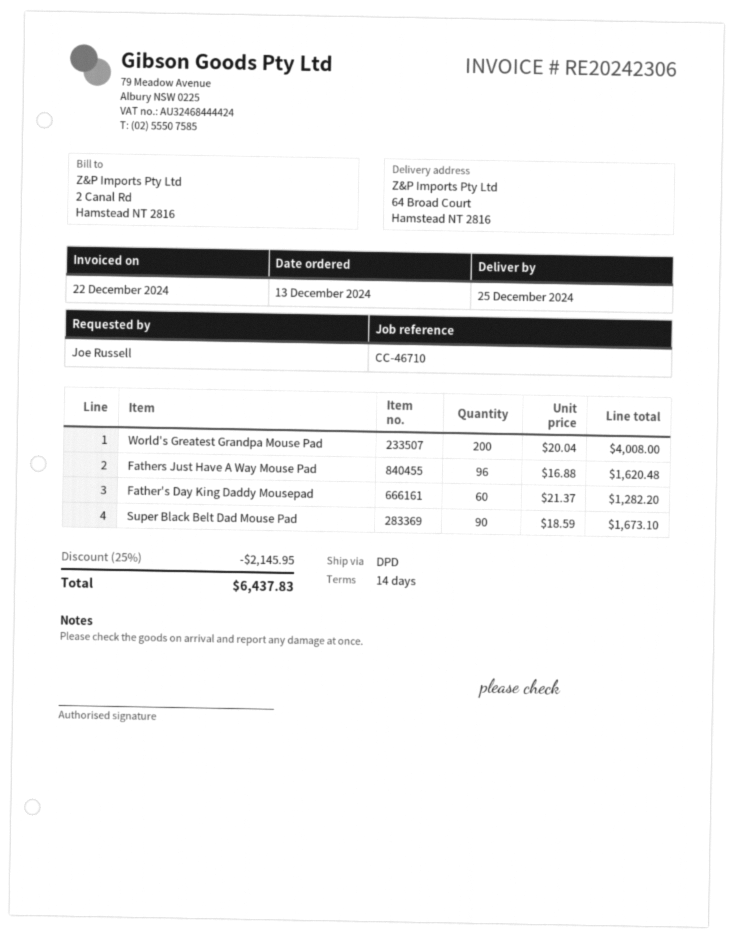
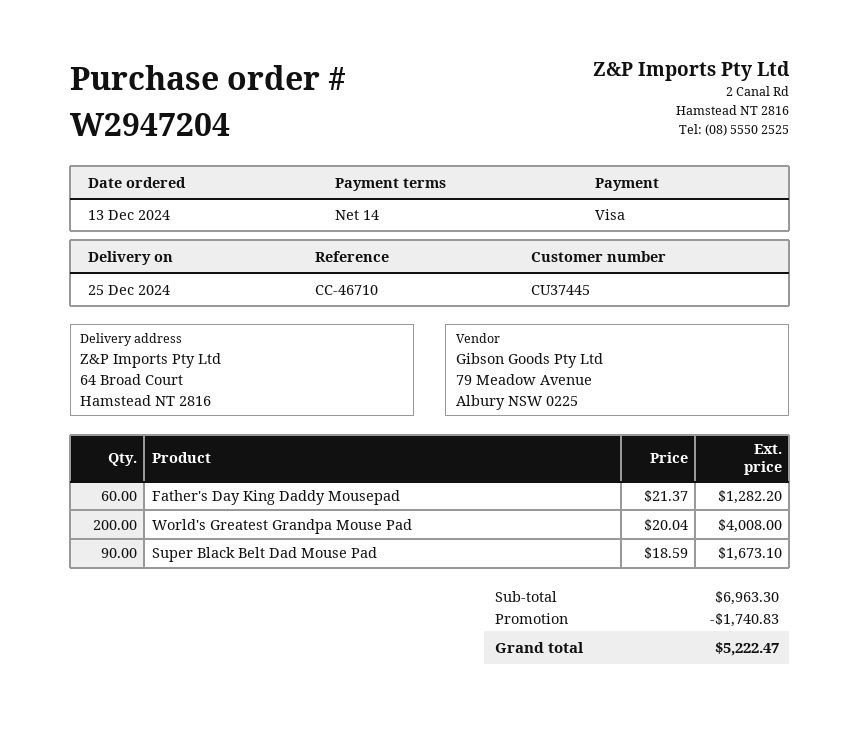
Fathers Just Have A Way Mouse Pad: 96 x 16.88 = 1620.48 -> none
discount: 2145.95 -> 1740.83
total: 6437.83 -> 5222.47

